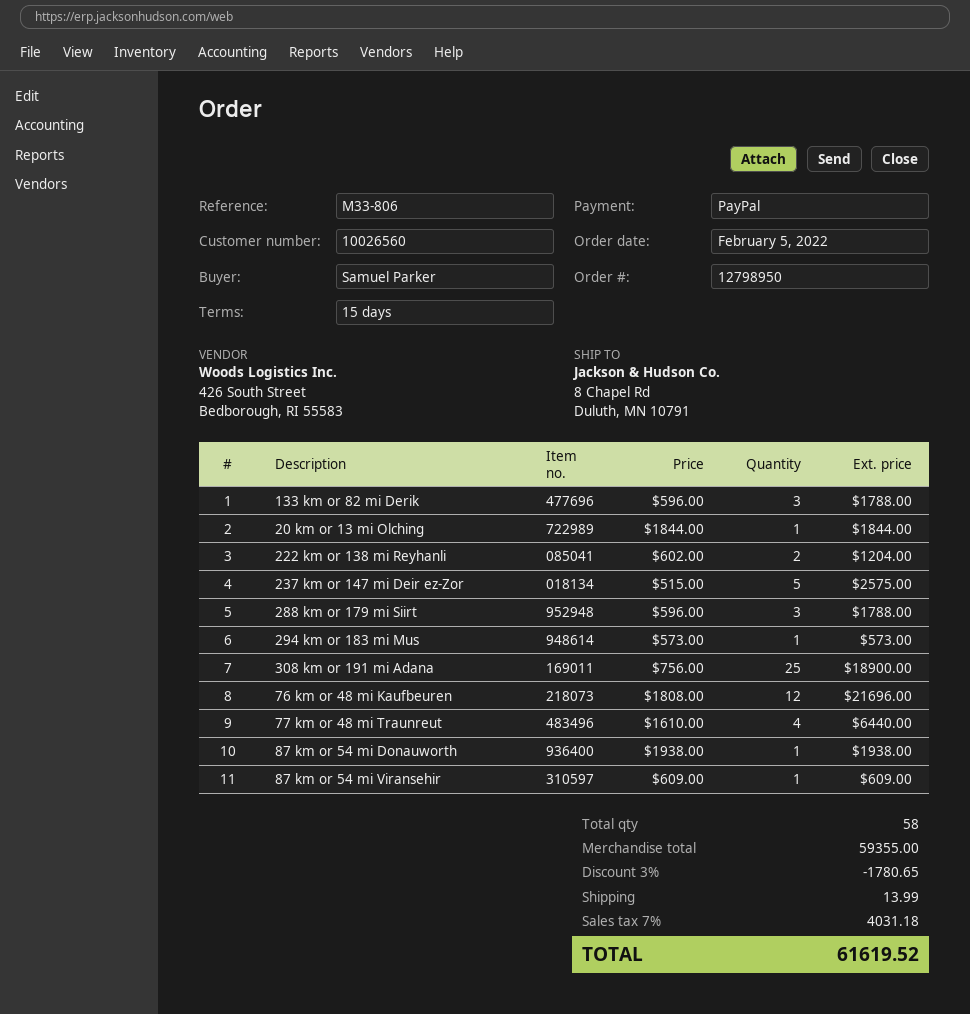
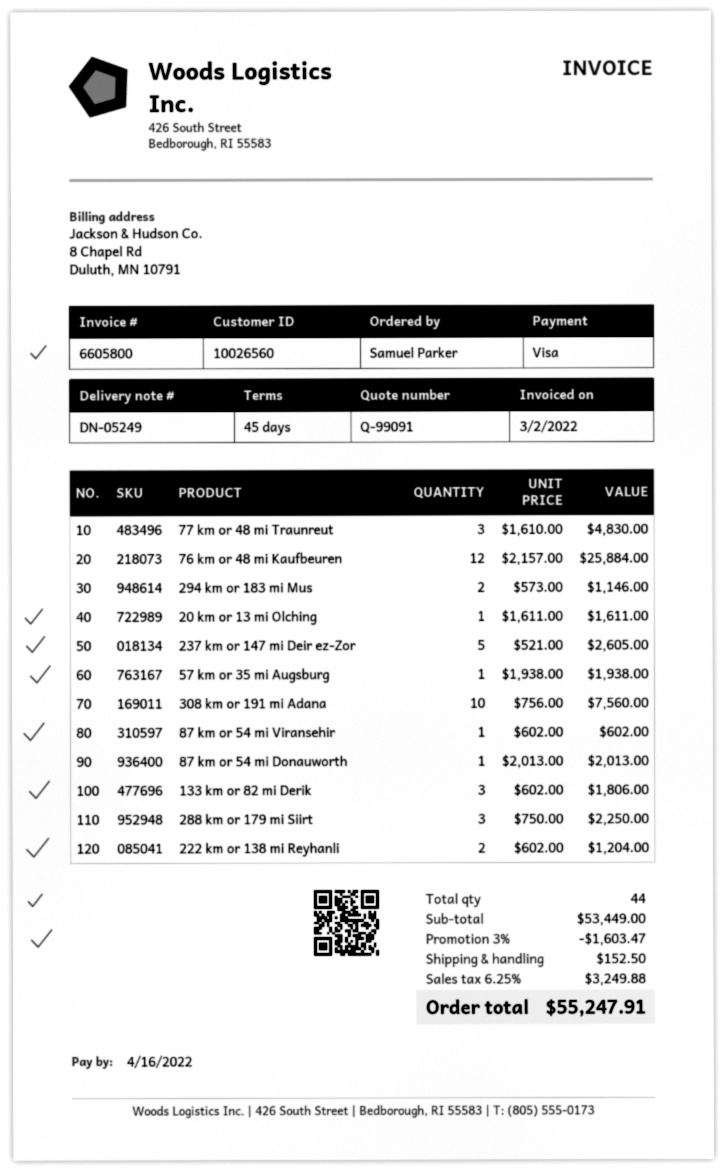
payment terms: 15 days -> 45 days
payment method: PayPal -> Visa
133 km or 82 mi Derik: 3 x 596.00 = 1788.00 -> 3 x 602.00 = 1806.00
20 km or 13 mi Olching: 1 x 1844.00 = 1844.00 -> 1 x 1611.00 = 1611.00
237 km or 147 mi Deir ez-Zor: 5 x 515.00 = 2575.00 -> 5 x 521.00 = 2605.00
288 km or 179 mi Siirt: 3 x 596.00 = 1788.00 -> 3 x 750.00 = 2250.00
294 km or 183 mi Mus: 1 x 573.00 = 573.00 -> 2 x 573.00 = 1146.00
308 km or 191 mi Adana: 25 x 756.00 = 18900.00 -> 10 x 756.00 = 7560.00
76 km or 48 mi Kaufbeuren: 12 x 1808.00 = 21696.00 -> 12 x 2157.00 = 25884.00
77 km or 48 mi Traunreut: 4 x 1610.00 = 6440.00 -> 3 x 1610.00 = 4830.00
87 km or 54 mi Donauworth: 1 x 1938.00 = 1938.00 -> 1 x 2013.00 = 2013.00
87 km or 54 mi Viransehir: 1 x 609.00 = 609.00 -> 1 x 602.00 = 602.00
57 km or 35 mi Augsburg: none -> 1 x 1938.00 = 1938.00
total quantity: 58 -> 44
subtotal: 59355.00 -> 53449.00
discount: 3% = 1780.65 -> 3% = 1603.47
shipping: 13.99 -> 152.50
tax: 7% = 4031.18 -> 6.25% = 3249.88
total: 61619.52 -> 55247.91

